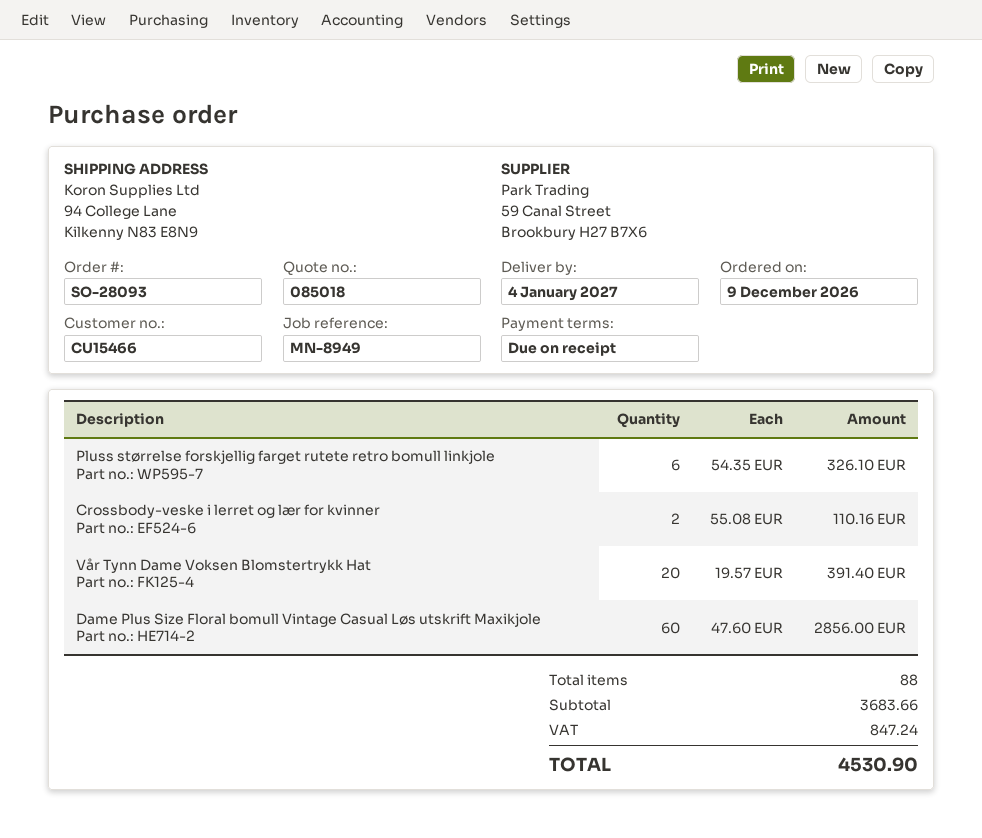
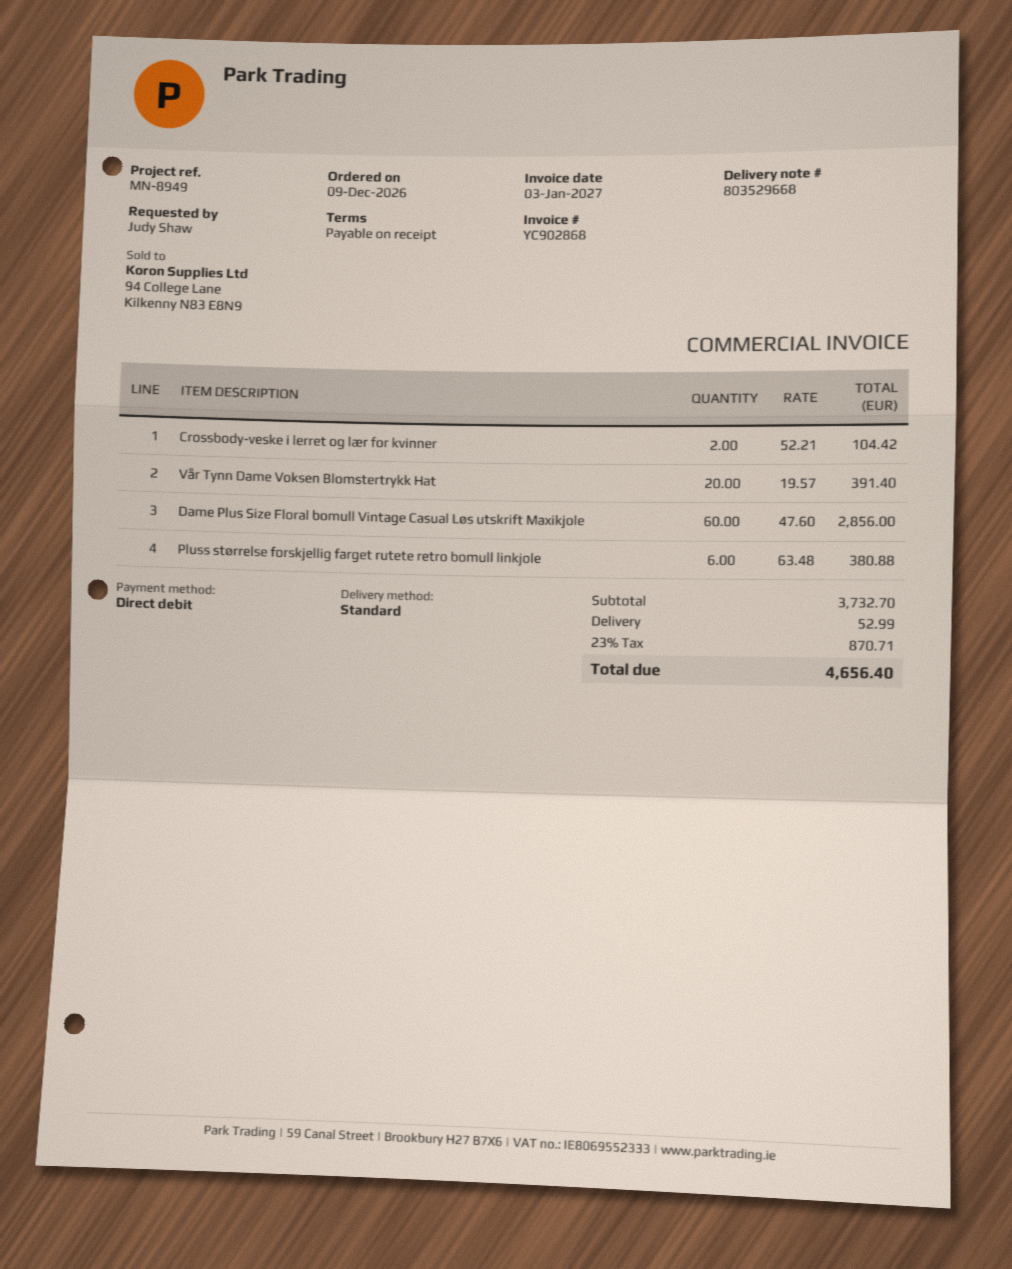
Pluss størrelse forskjellig farget rutete retro bomull linkjole: 6 x 54.35 = 326.10 -> 6 x 63.48 = 380.88
Crossbody-veske i lerret og lær for kvinner: 2 x 55.08 = 110.16 -> 2 x 52.21 = 104.42
subtotal: 3683.66 -> 3732.70
shipping: none -> 52.99
tax: 847.24 -> 870.71
total: 4530.90 -> 4656.40

